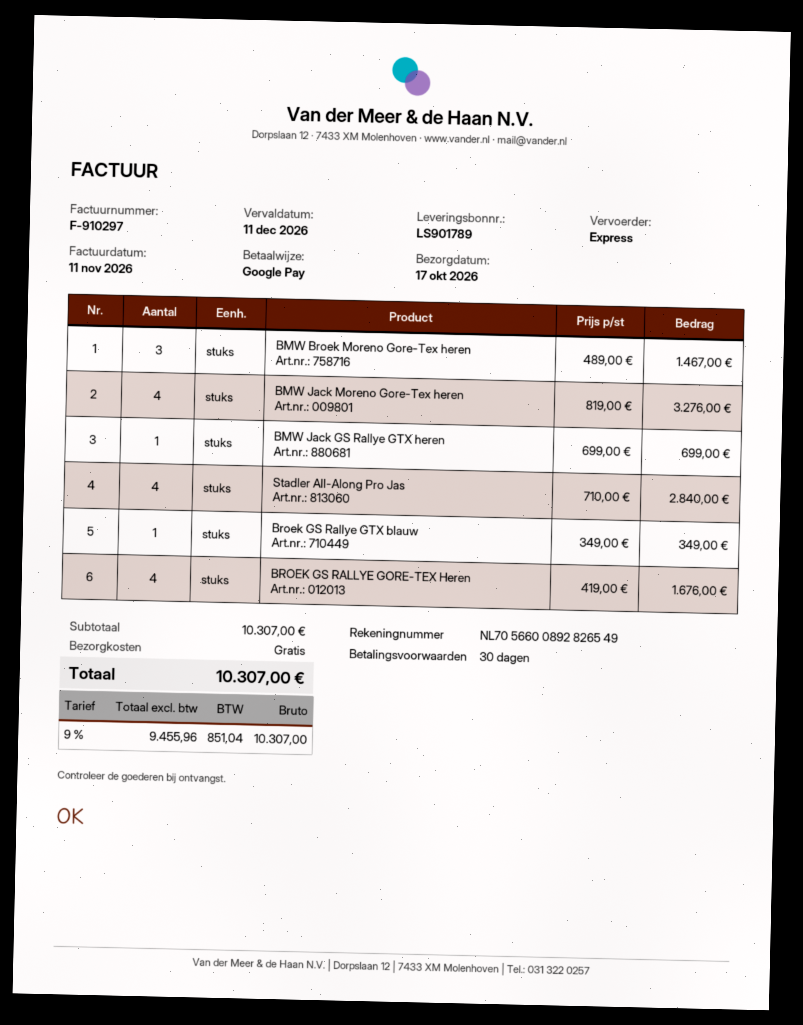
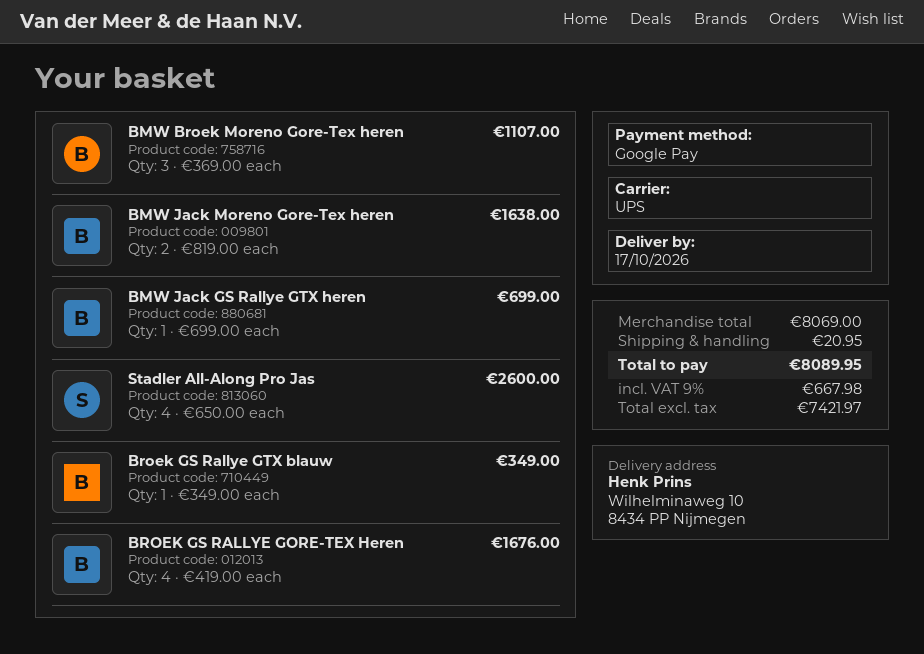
shipping method: express -> UPS
BMW Broek Moreno Gore-Tex heren: 3 x 489.00 = 1467.00 -> 3 x 369.00 = 1107.00
BMW Jack Moreno Gore-Tex heren: 4 x 819.00 = 3276.00 -> 2 x 819.00 = 1638.00
Stadler All-Along Pro Jas: 4 x 710.00 = 2840.00 -> 4 x 650.00 = 2600.00
subtotal: 10307.00 -> 8069.00
shipping: 0.00 -> 20.95
net: 9455.96 -> 7421.97
tax: 9% = 851.04 -> 9% = 667.98
total: 10307.00 -> 8089.95

